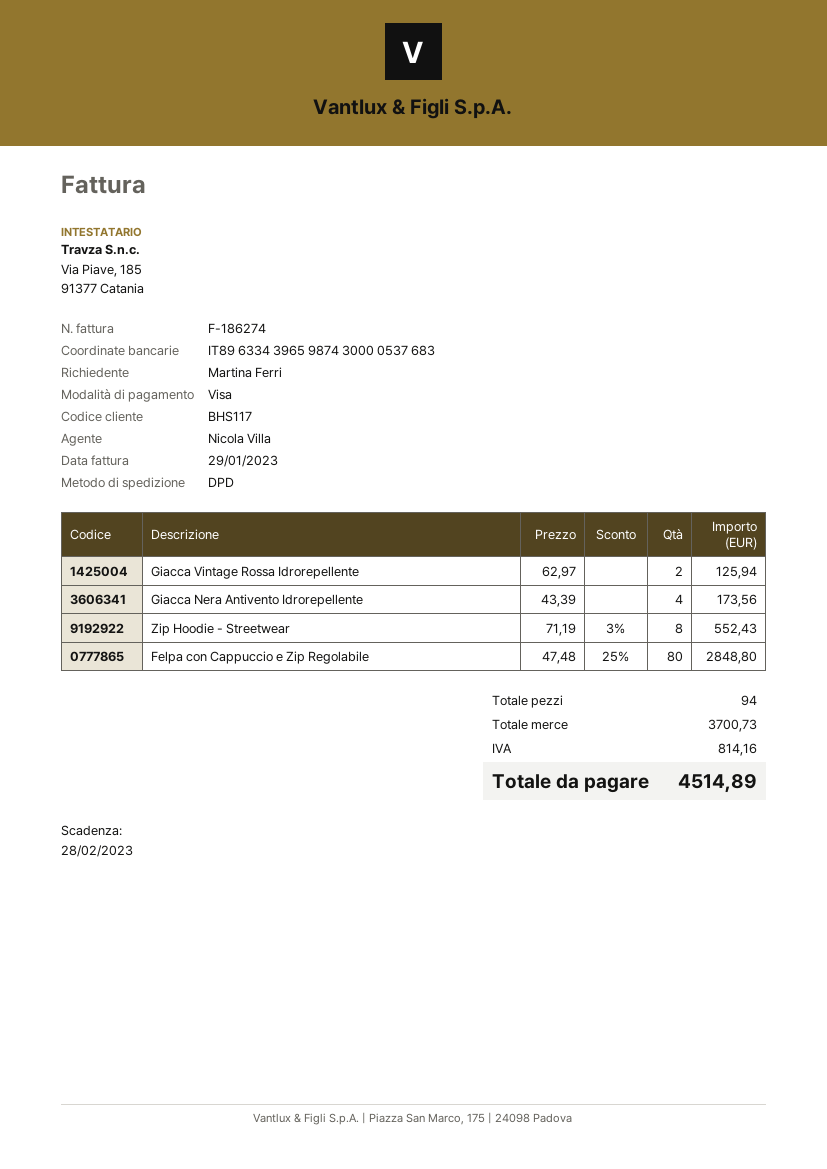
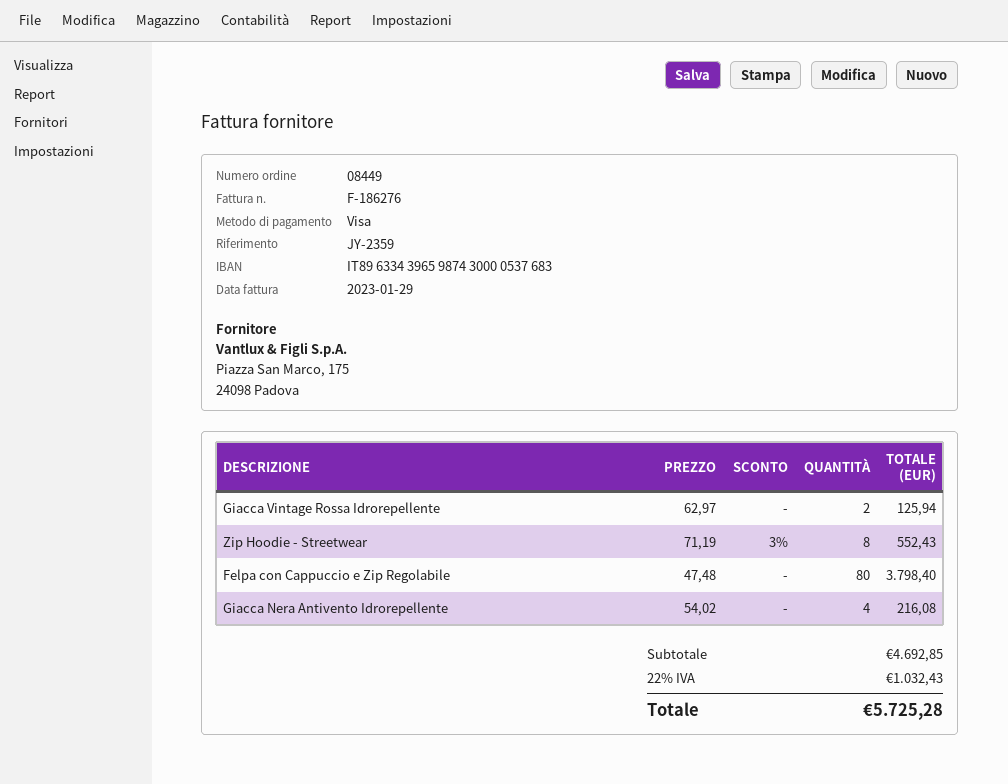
invoice number: F-186274 -> F-186276
Giacca Nera Antivento Idrorepellente: 4 x 43.39 = 173.56 -> 4 x 54.02 = 216.08
Felpa con Cappuccio e Zip Regolabile: 80 x 47.48 - 25% = 2848.80 -> 80 x 47.48 = 3798.40
subtotal: 3700.73 -> 4692.85
tax: 814.16 -> 1032.43
total: 4514.89 -> 5725.28

